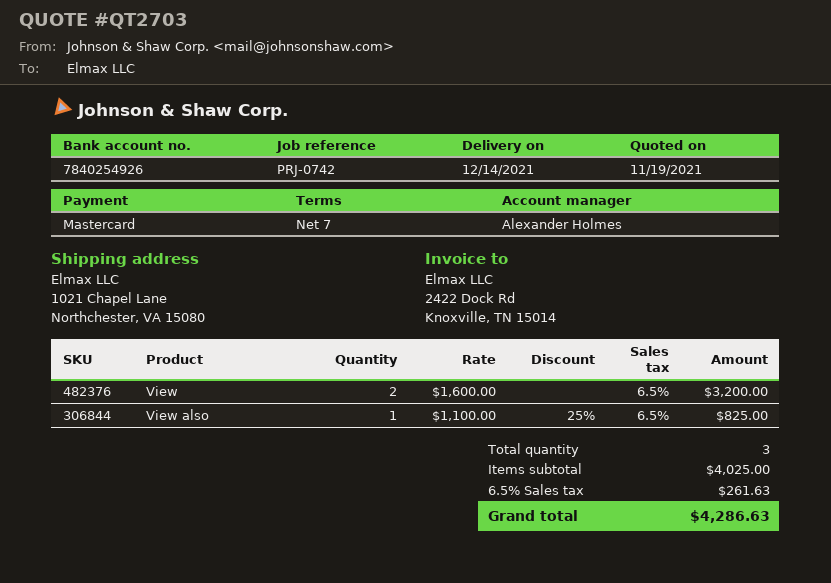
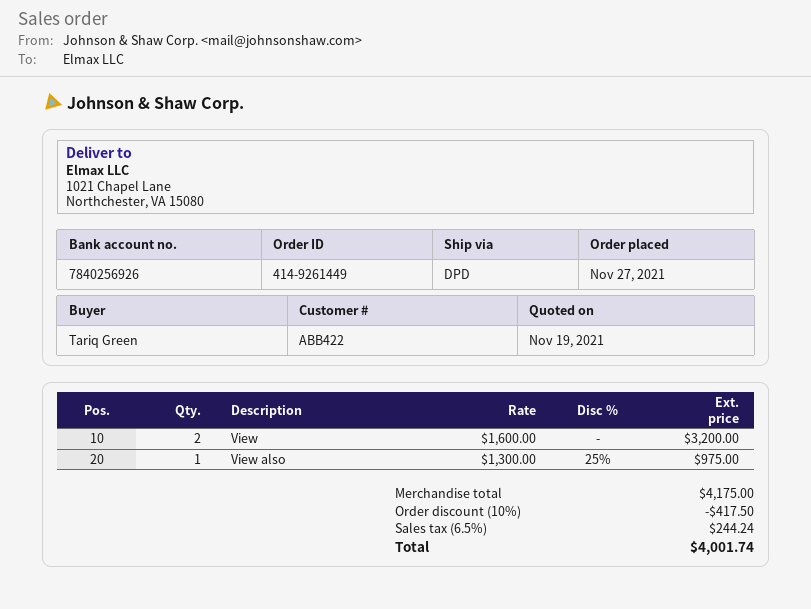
bank account: 7840254926 -> 7840256926
View also: 1 x 1100.00 - 25% = 825.00 -> 1 x 1300.00 - 25% = 975.00
subtotal: 4025.00 -> 4175.00
discount: none -> 10% = 417.50
tax: 6.5% = 261.63 -> 6.5% = 244.24
total: 4286.63 -> 4001.74

